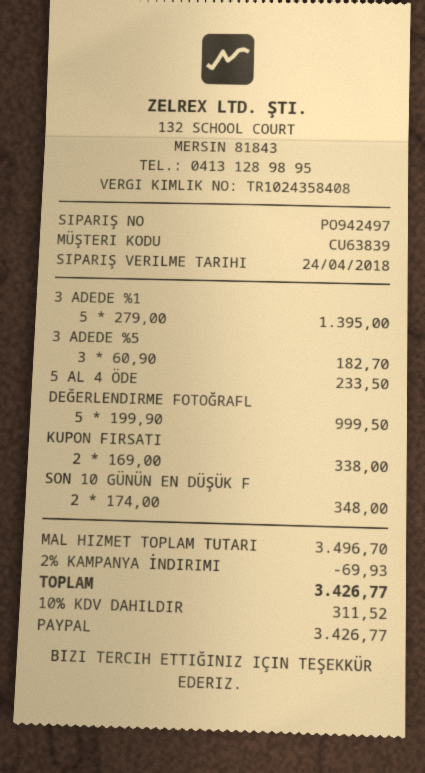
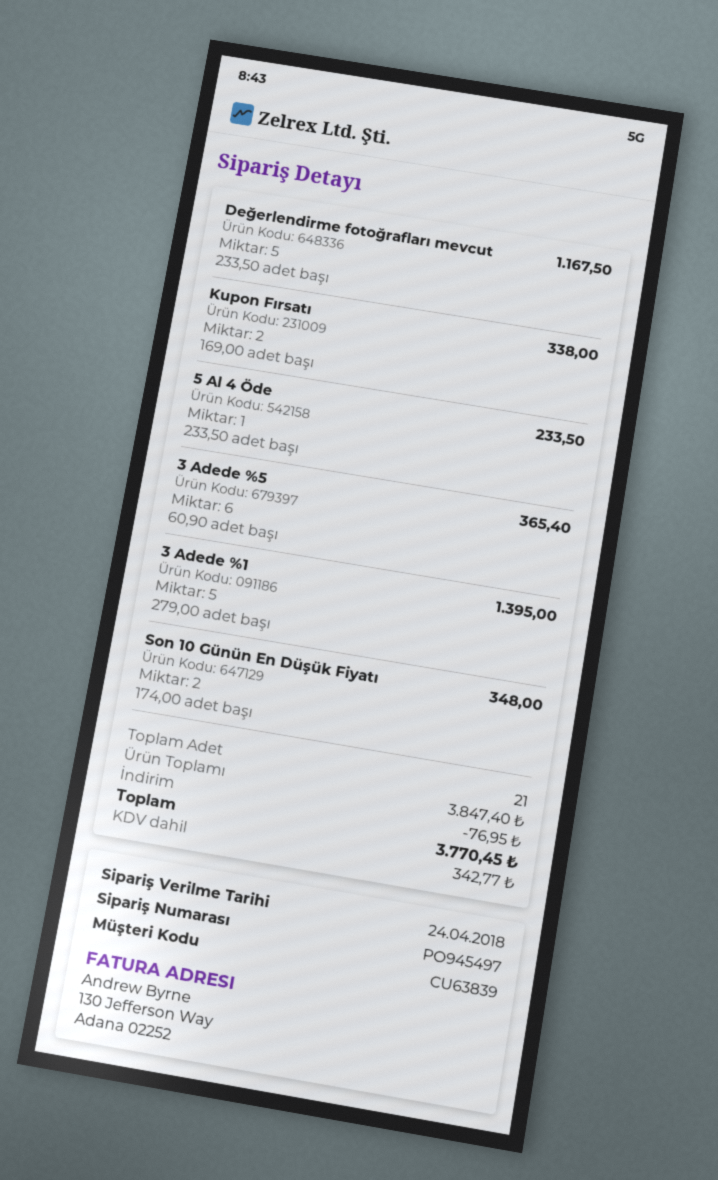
order number: PO942497 -> PO945497
3 ADEDE %5: 3 x 60.90 = 182.70 -> 6 x 60.90 = 365.40
DEĞERLENDIRME FOTOĞRAFL: 5 x 199.90 = 999.50 -> 5 x 233.50 = 1167.50
subtotal: 3496.70 -> 3847.40
discount: 69.93 -> 76.95
tax: 311.52 -> 342.77
total: 3426.77 -> 3770.45

